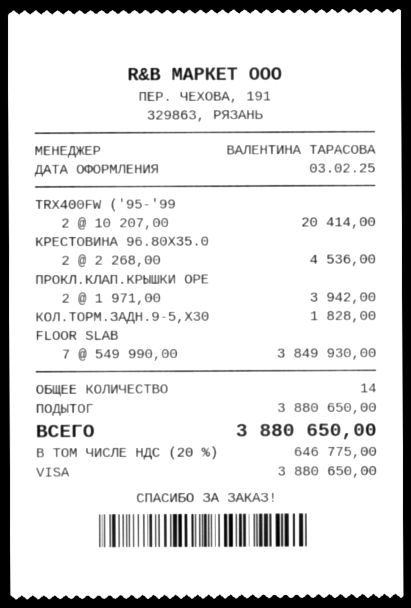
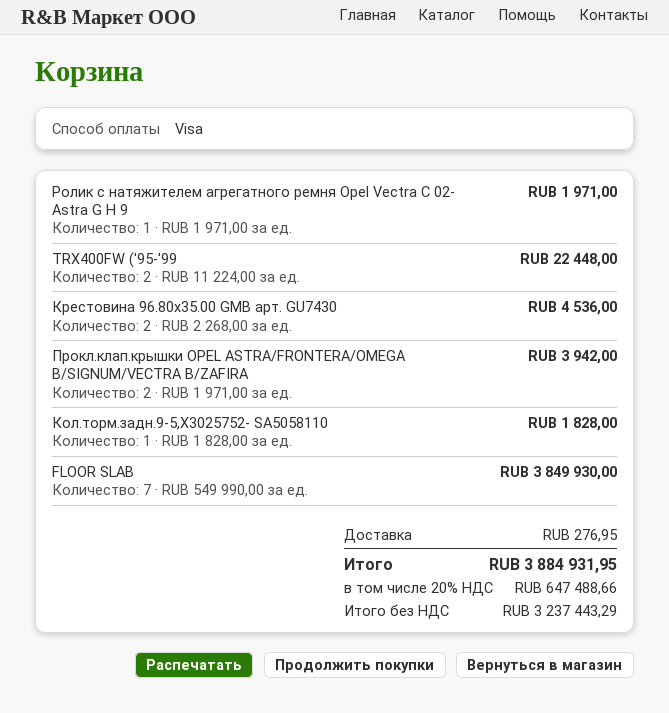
TRX400FW ('95-'99: 2 x 10207.00 = 20414.00 -> 2 x 11224.00 = 22448.00
Ролик с натяжителем агрегатного ремня Opel Vectra C 02- Astra G H 9: none -> 1 x 1971.00 = 1971.00
shipping: none -> 276.95
tax: 20% = 646775.00 -> 20% = 647488.66
total: 3880650.00 -> 3884931.95

